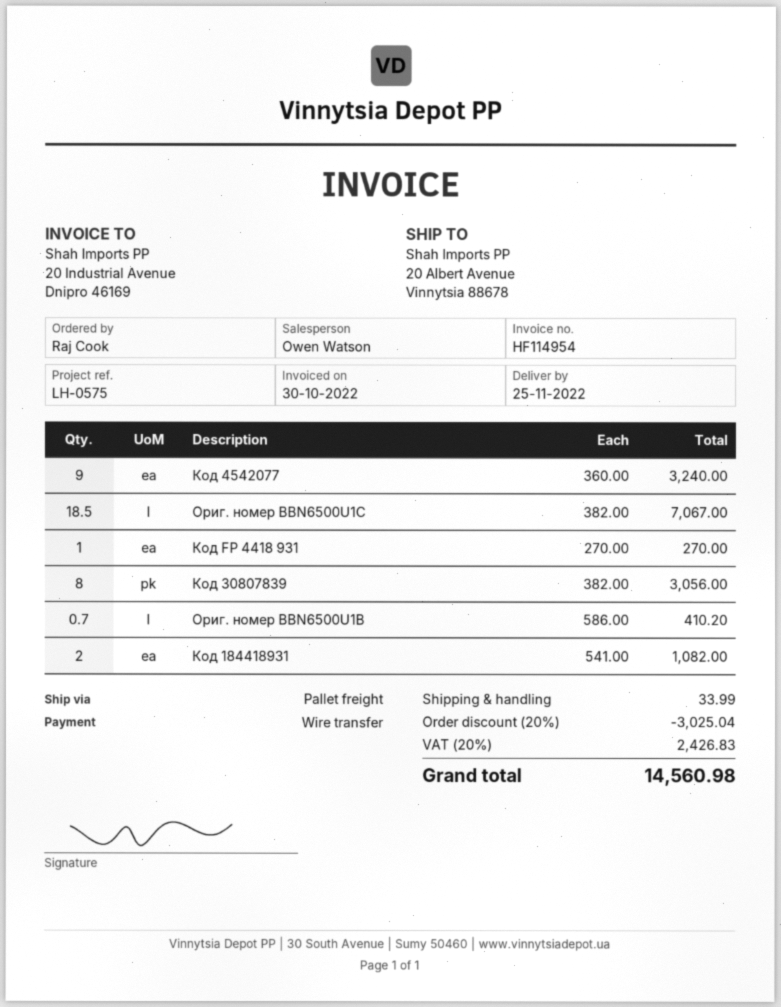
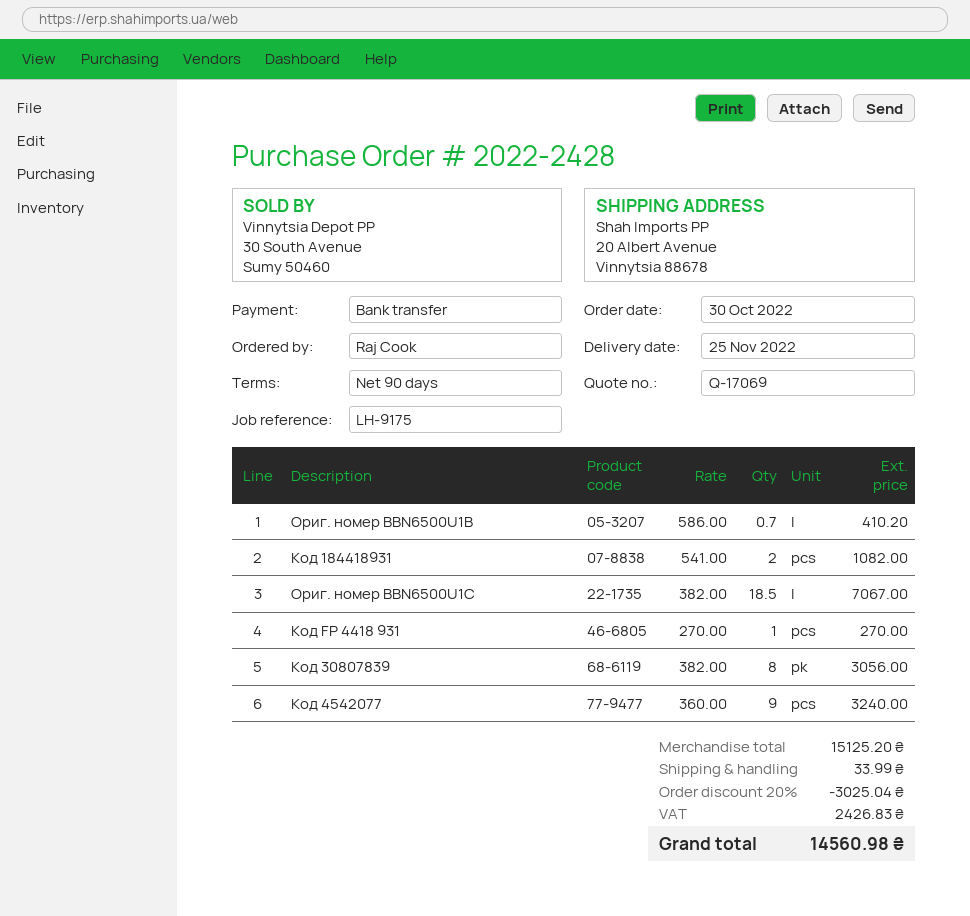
reference: LH-0575 -> LH-9175

